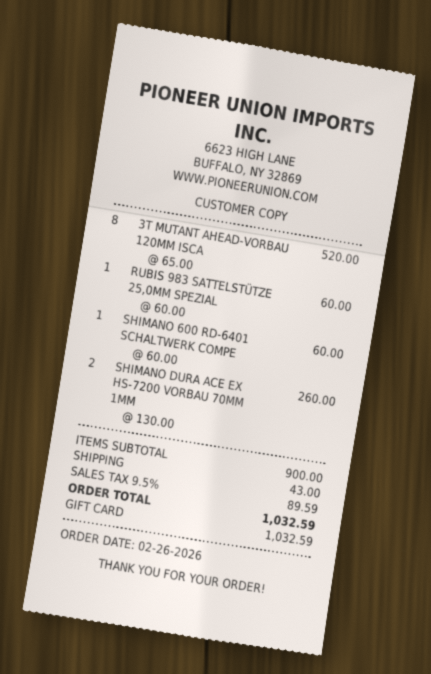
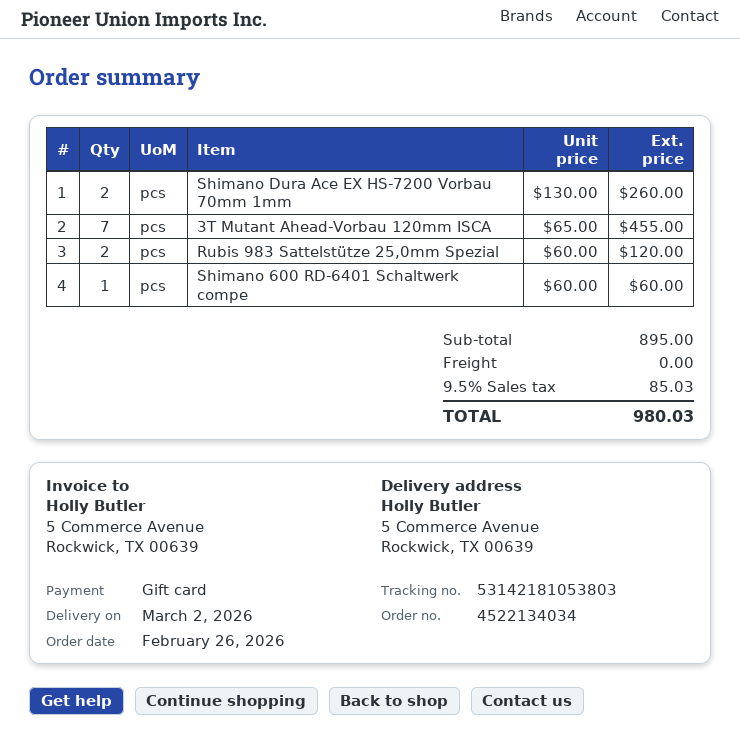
3T MUTANT AHEAD-VORBAU 120MM ISCA: 8 x 65.00 = 520.00 -> 7 x 65.00 = 455.00
RUBIS 983 SATTELSTÜTZE 25,0MM SPEZIAL: 1 x 60.00 = 60.00 -> 2 x 60.00 = 120.00
subtotal: 900.00 -> 895.00
shipping: 43.00 -> 0.00
tax: 9.5% = 89.59 -> 9.5% = 85.03
total: 1032.59 -> 980.03

